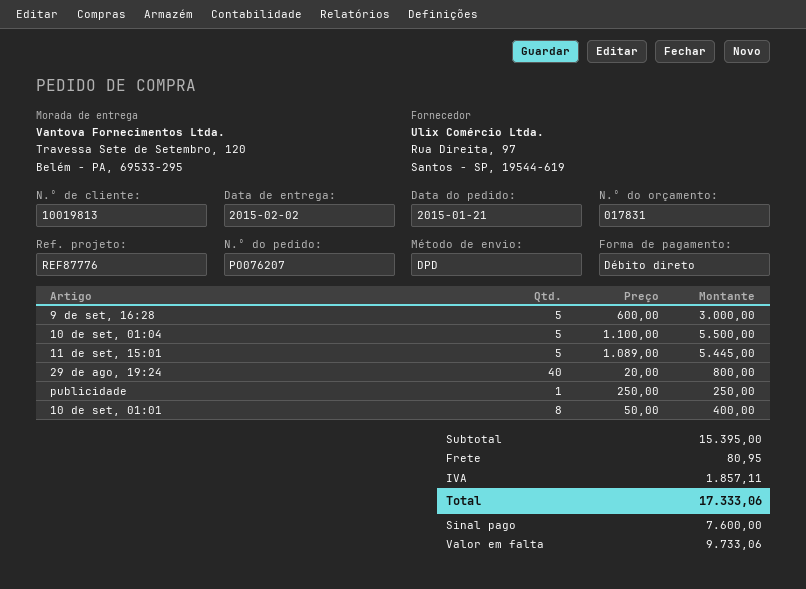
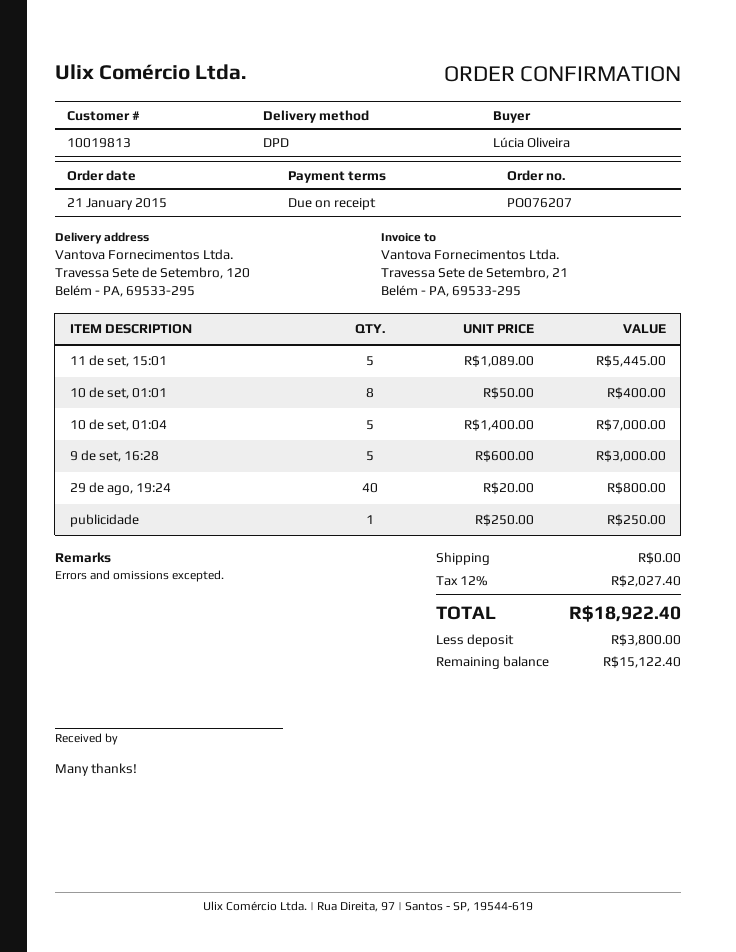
10 de set, 01:04: 5 x 1100.00 = 5500.00 -> 5 x 1400.00 = 7000.00
shipping: 80.95 -> 0.00
tax: 1857.11 -> 2027.40
total: 17333.06 -> 18922.40
deposit: 7600.00 -> 3800.00
balance: 9733.06 -> 15122.40

